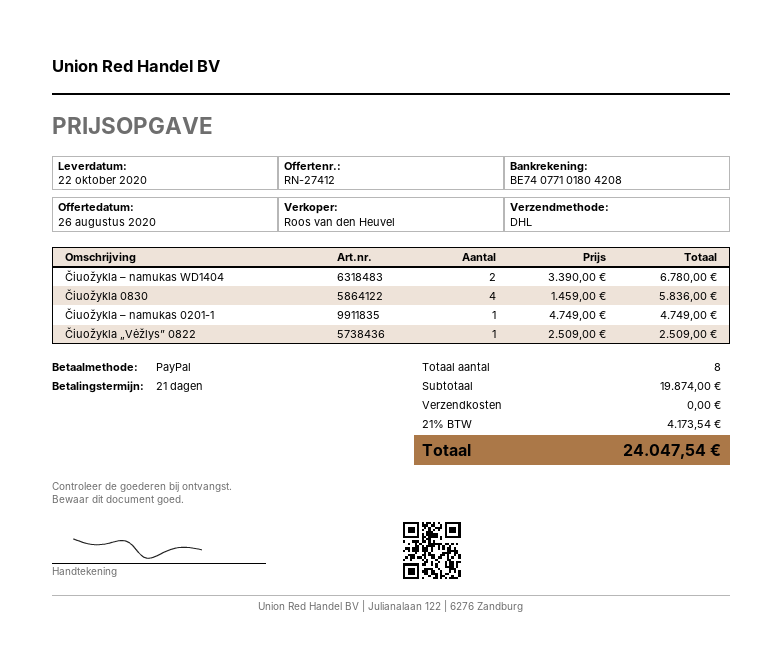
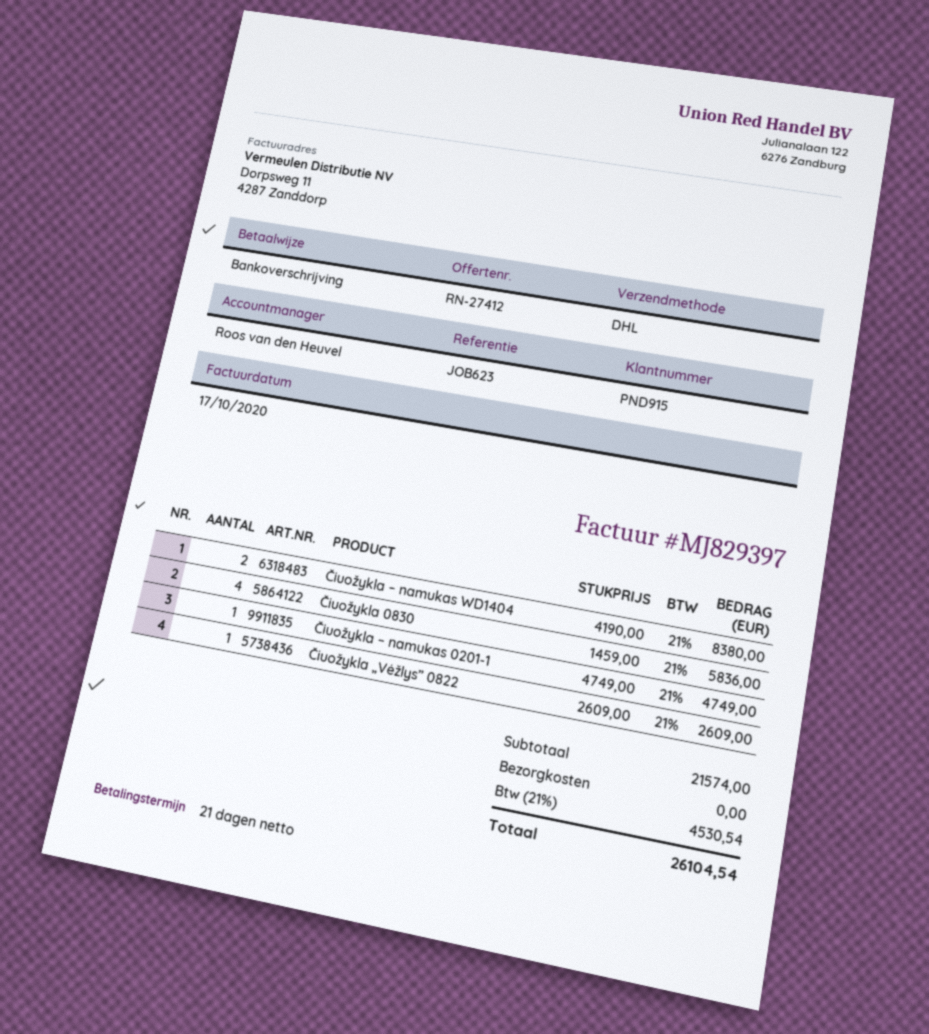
payment method: PayPal -> bank transfer
Čiuožykla – namukas WD1404: 2 x 3390.00 = 6780.00 -> 2 x 4190.00 = 8380.00
Čiuožykla „Vėžlys” 0822: 1 x 2509.00 = 2509.00 -> 1 x 2609.00 = 2609.00
subtotal: 19874.00 -> 21574.00
tax: 21% = 4173.54 -> 21% = 4530.54
total: 24047.54 -> 26104.54

